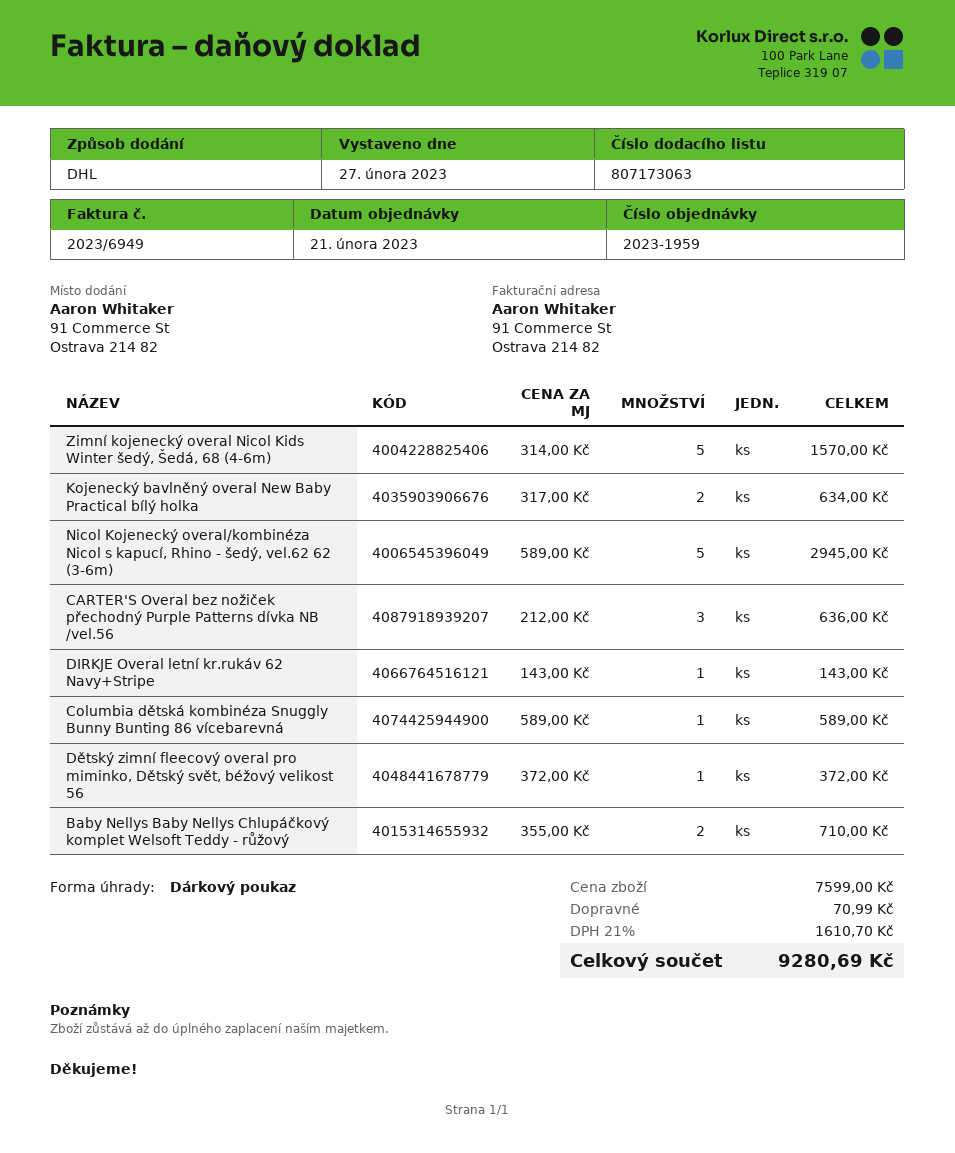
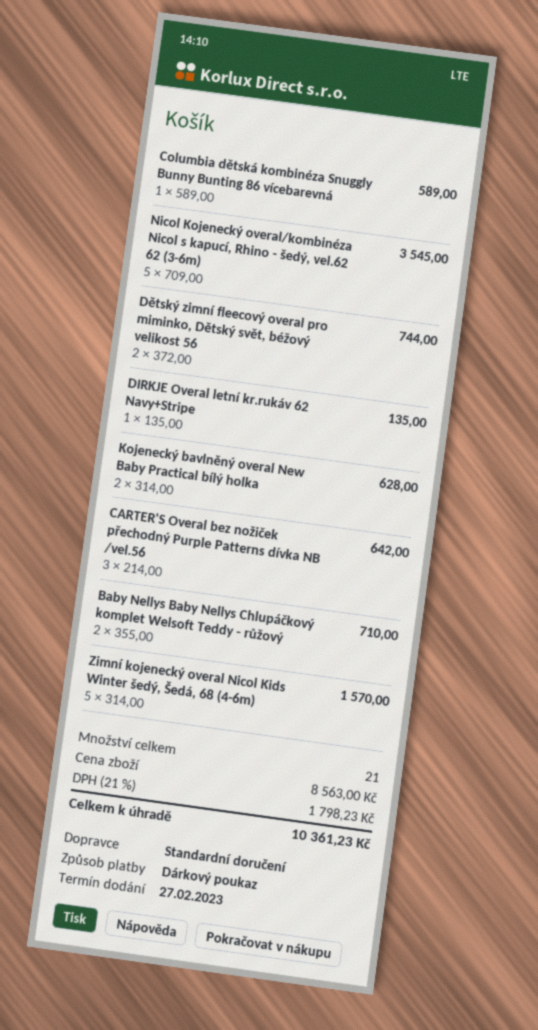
shipping method: DHL -> standard
Kojenecký bavlněný overal New Baby Practical bílý holka: 2 x 317.00 = 634.00 -> 2 x 314.00 = 628.00
Nicol Kojenecký overal/kombinéza Nicol s kapucí, Rhino - šedý, vel.62 62 (3-6m): 5 x 589.00 = 2945.00 -> 5 x 709.00 = 3545.00
CARTER'S Overal bez nožiček přechodný Purple Patterns dívka NB /vel.56: 3 x 212.00 = 636.00 -> 3 x 214.00 = 642.00
DIRKJE Overal letní kr.rukáv 62 Navy+Stripe: 1 x 143.00 = 143.00 -> 1 x 135.00 = 135.00
Dětský zimní fleecový overal pro miminko, Dětský svět, béžový velikost 56: 1 x 372.00 = 372.00 -> 2 x 372.00 = 744.00
subtotal: 7599.00 -> 8563.00
shipping: 70.99 -> none
tax: 21% = 1610.70 -> 21% = 1798.23
total: 9280.69 -> 10361.23

